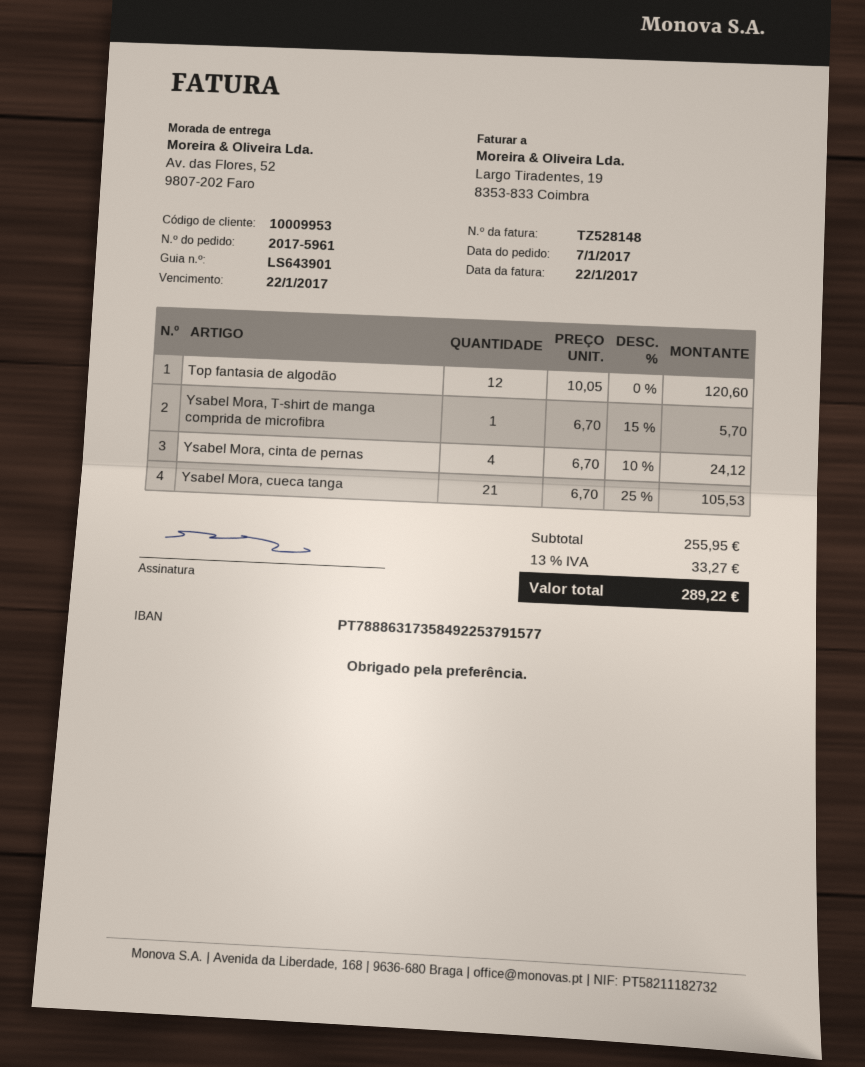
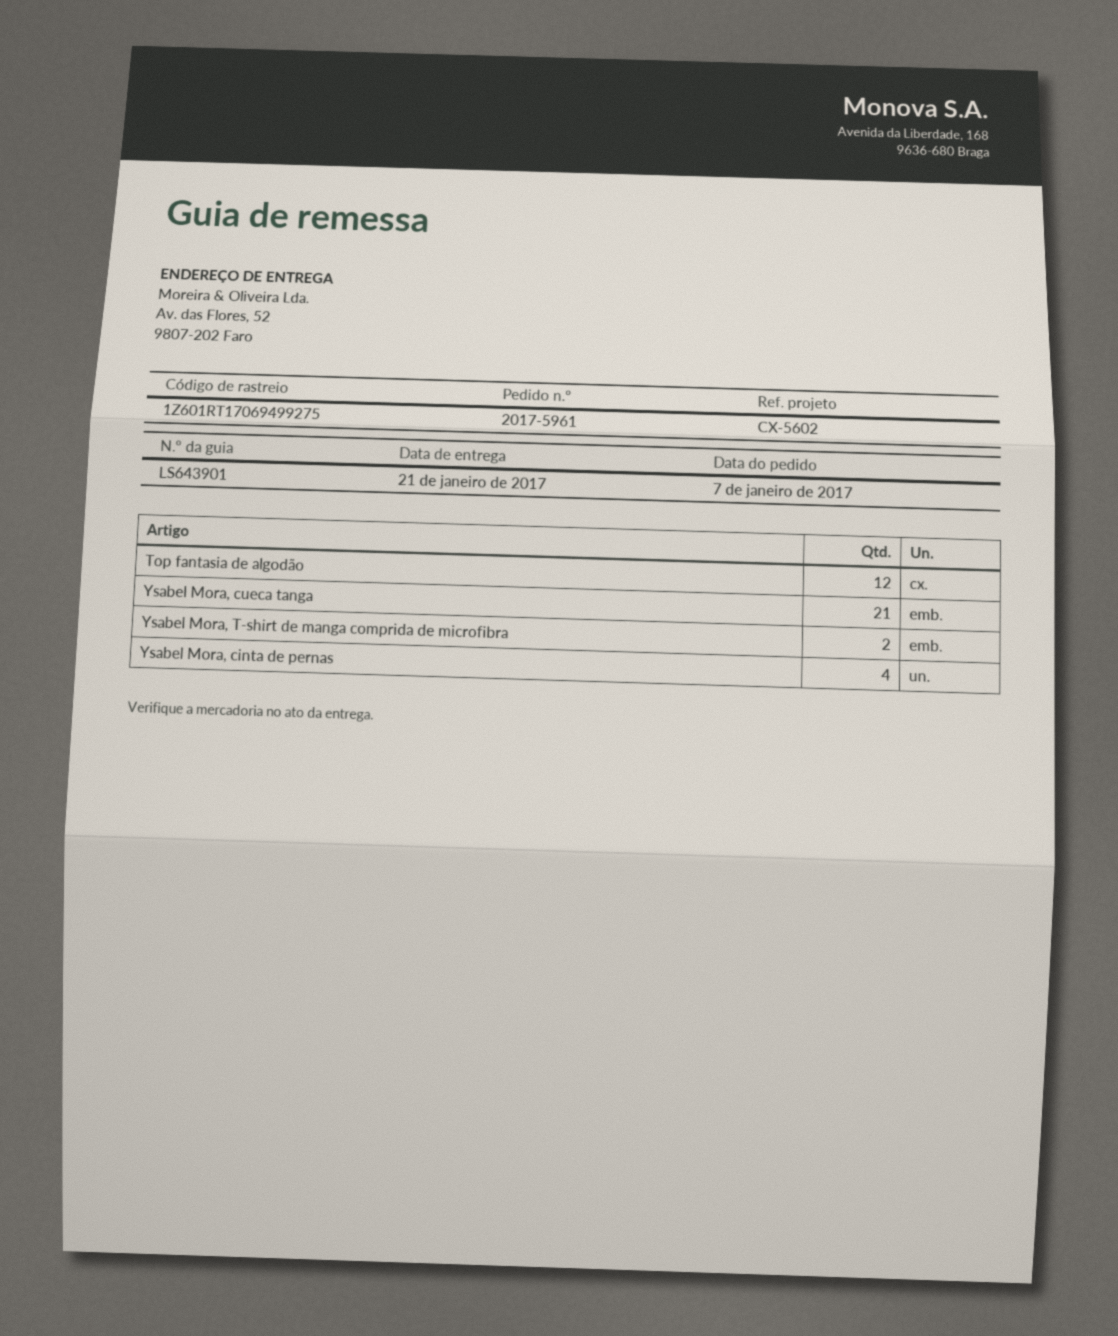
Ysabel Mora, T-shirt de manga comprida de microfibra: 1 -> 2

